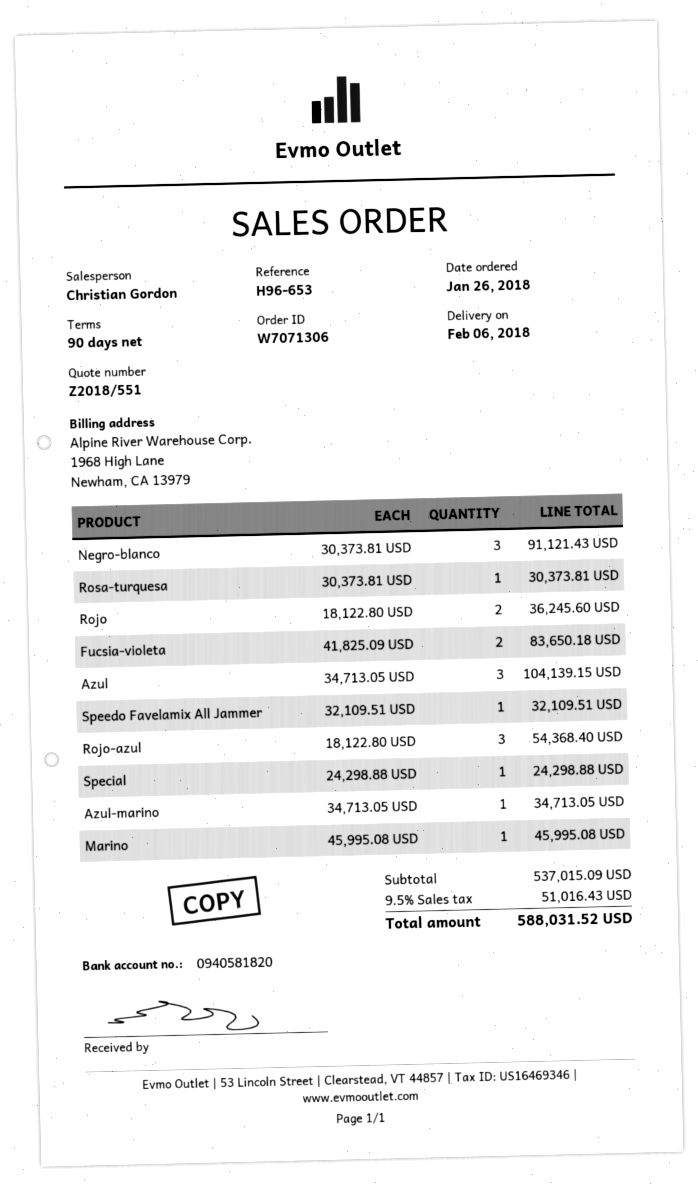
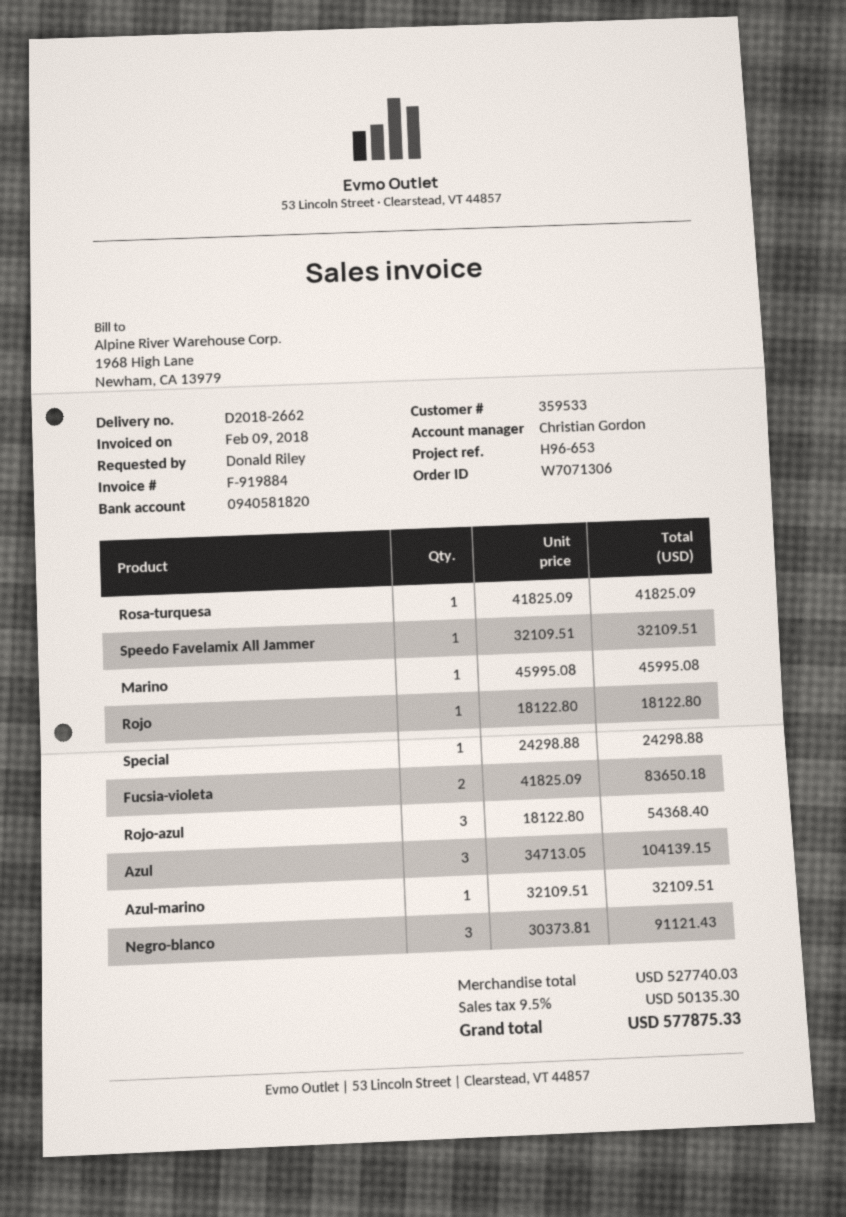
Rosa-turquesa: 1 x 30373.81 = 30373.81 -> 1 x 41825.09 = 41825.09
Rojo: 2 x 18122.80 = 36245.60 -> 1 x 18122.80 = 18122.80
Azul-marino: 1 x 34713.05 = 34713.05 -> 1 x 32109.51 = 32109.51
subtotal: 537015.09 -> 527740.03
tax: 9.5% = 51016.43 -> 9.5% = 50135.30
total: 588031.52 -> 577875.33

